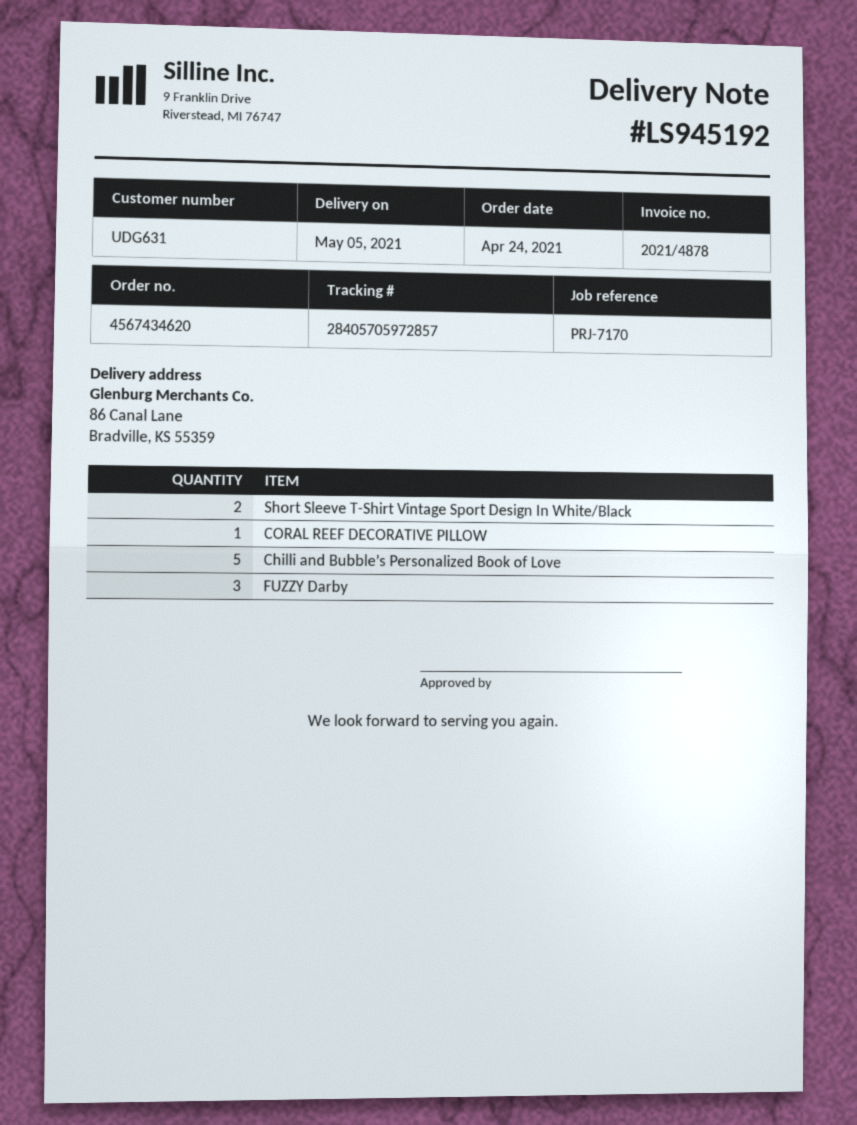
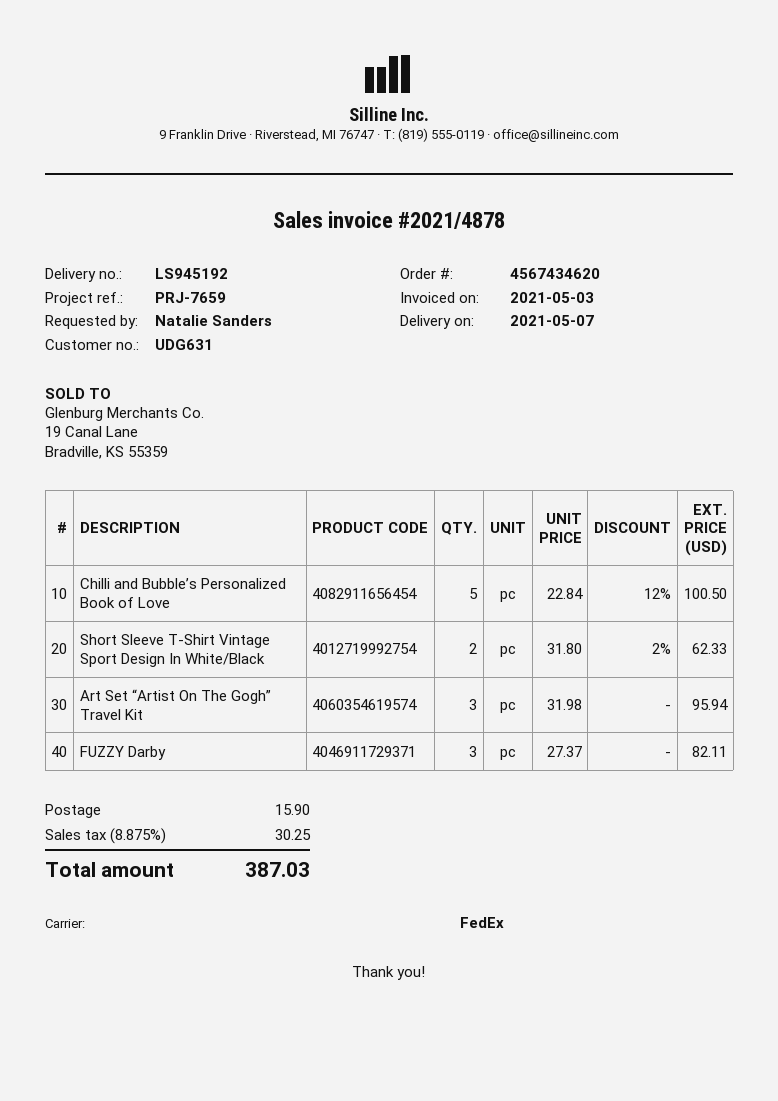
delivery date: 2021-05-05 -> 2021-05-07
reference: PRJ-7170 -> PRJ-7659
CORAL REEF DECORATIVE PILLOW: 1 -> none
Art Set “Artist On The Gogh” Travel Kit: none -> 3

